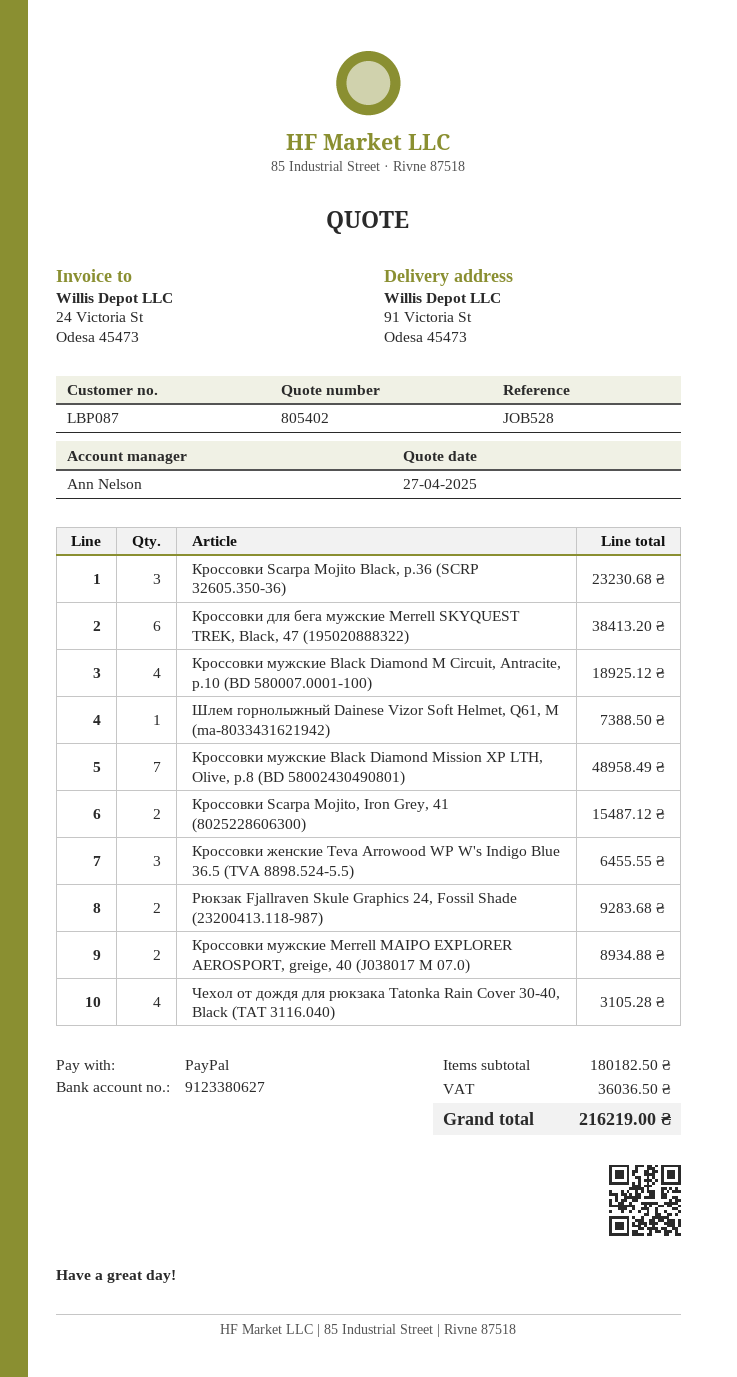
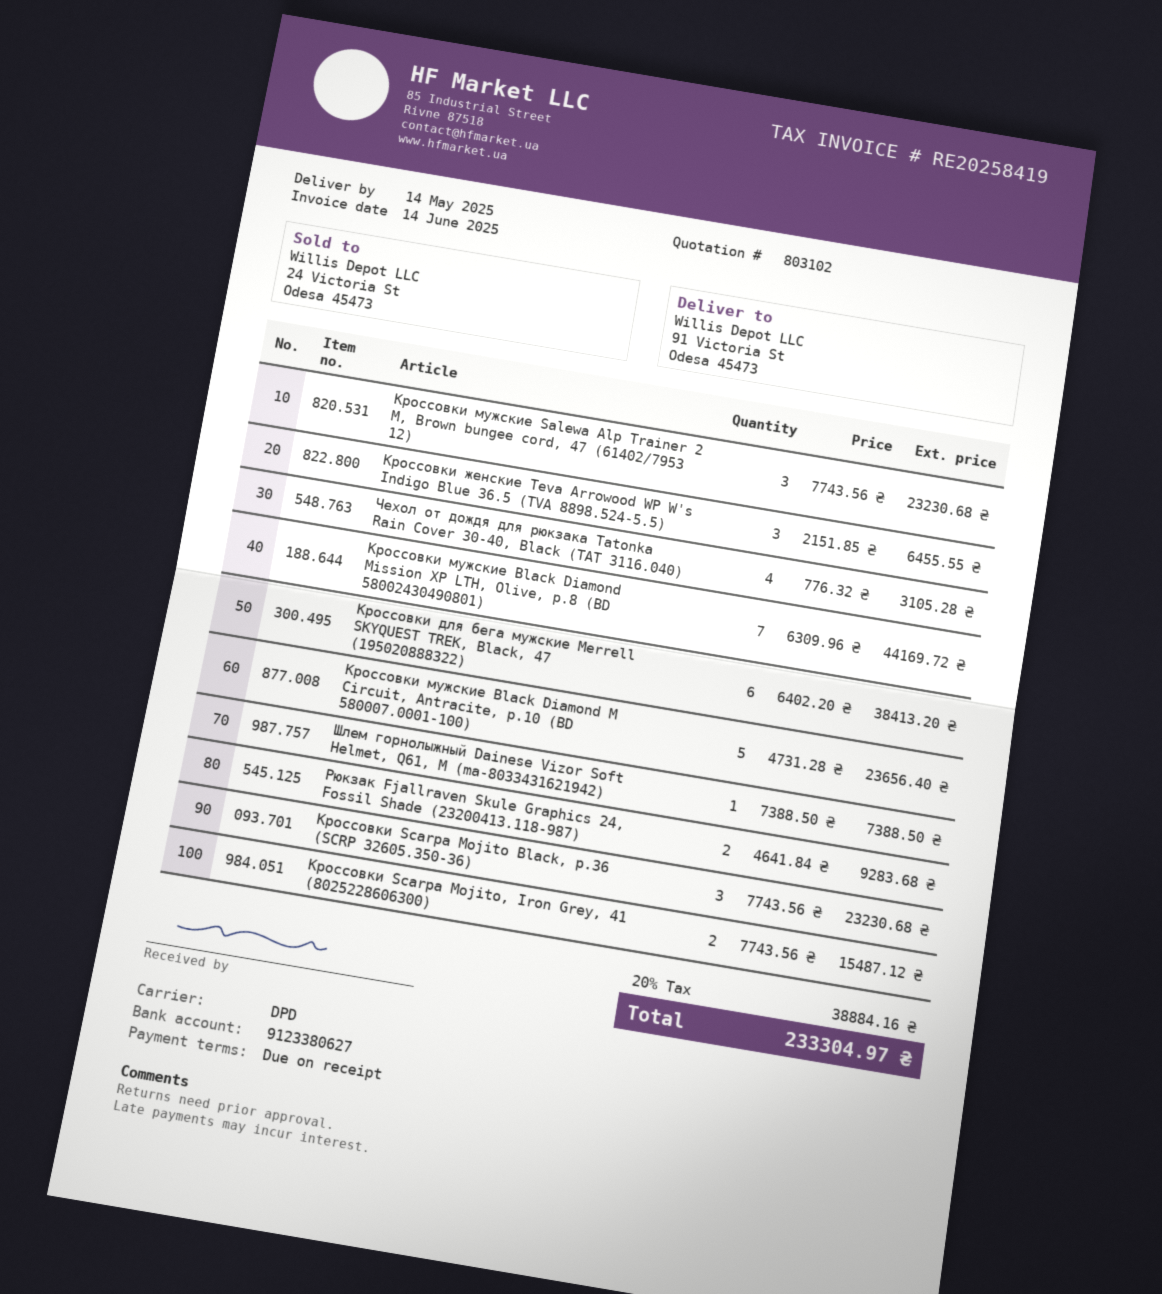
quote number: 805402 -> 803102
Кроссовки мужские Black Diamond M Circuit, Antracite, р.10 (BD 580007.0001-100): 4 for 18925.12 -> 5 for 23656.40
Кроссовки мужские Black Diamond Mission XP LTH, Olive, р.8 (BD 58002430490801): 7 for 48958.49 -> 7 for 44169.72
Кроссовки мужские Merrell MAIPO EXPLORER AEROSPORT, greige, 40 (J038017 M 07.0): 2 for 8934.88 -> none
Кроссовки мужские Salewa Alp Trainer 2 M, Brown bungee cord, 47 (61402/7953 12): none -> 3 for 23230.68
tax: 36036.50 -> 38884.16
total: 216219.00 -> 233304.97

